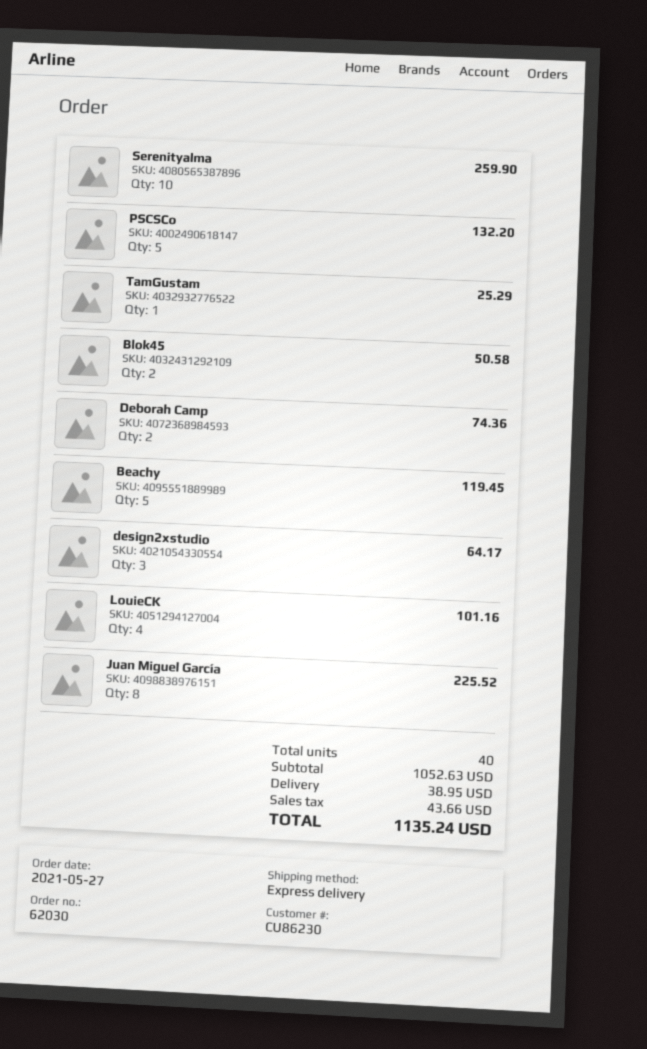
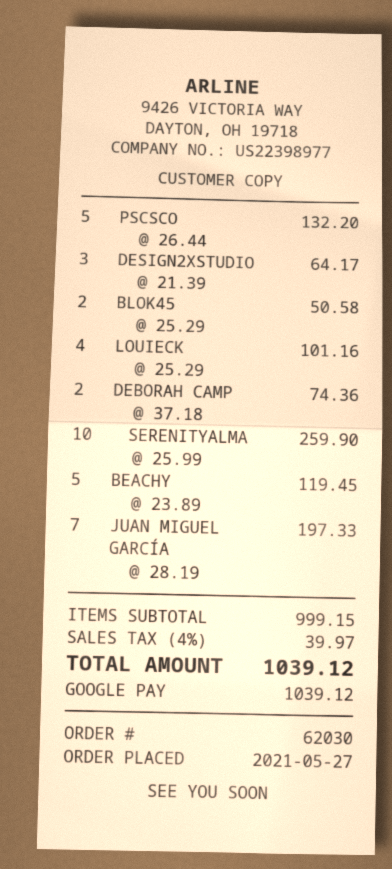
TamGustam: 1 for 25.29 -> none
Juan Miguel García: 8 for 225.52 -> 7 for 197.33
subtotal: 1052.63 -> 999.15
shipping: 38.95 -> none
tax: 43.66 -> 39.97
total: 1135.24 -> 1039.12

